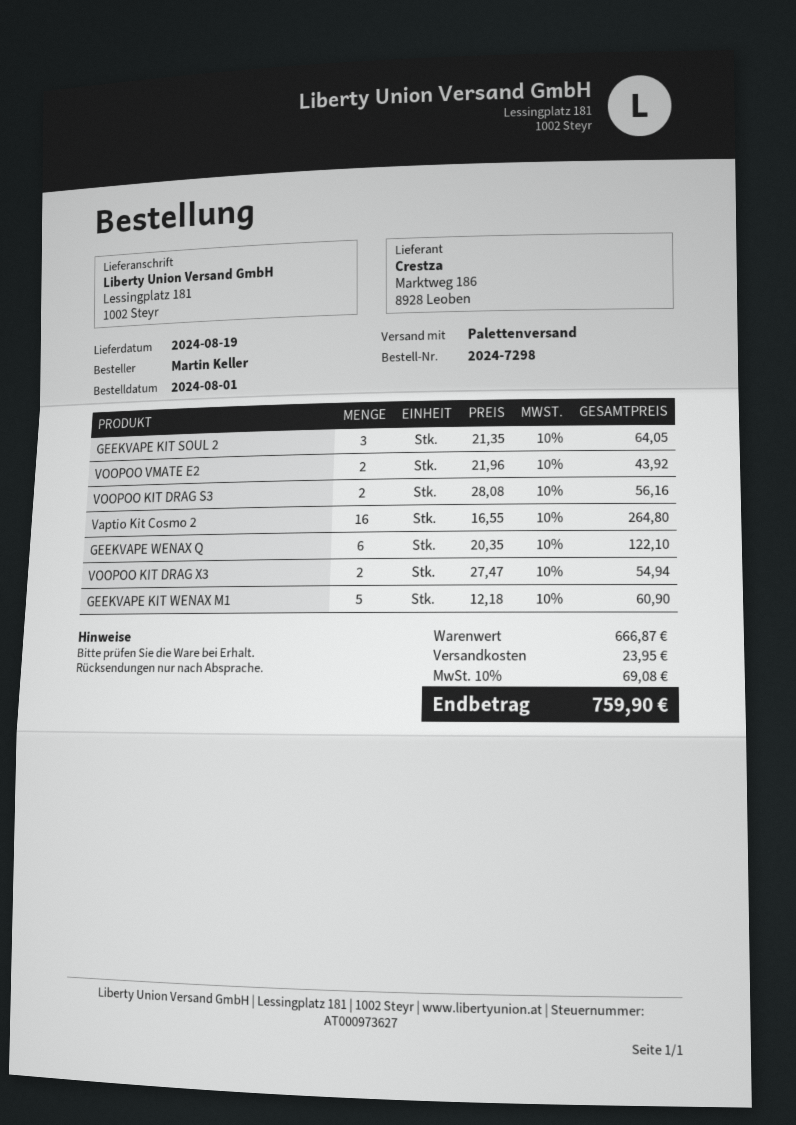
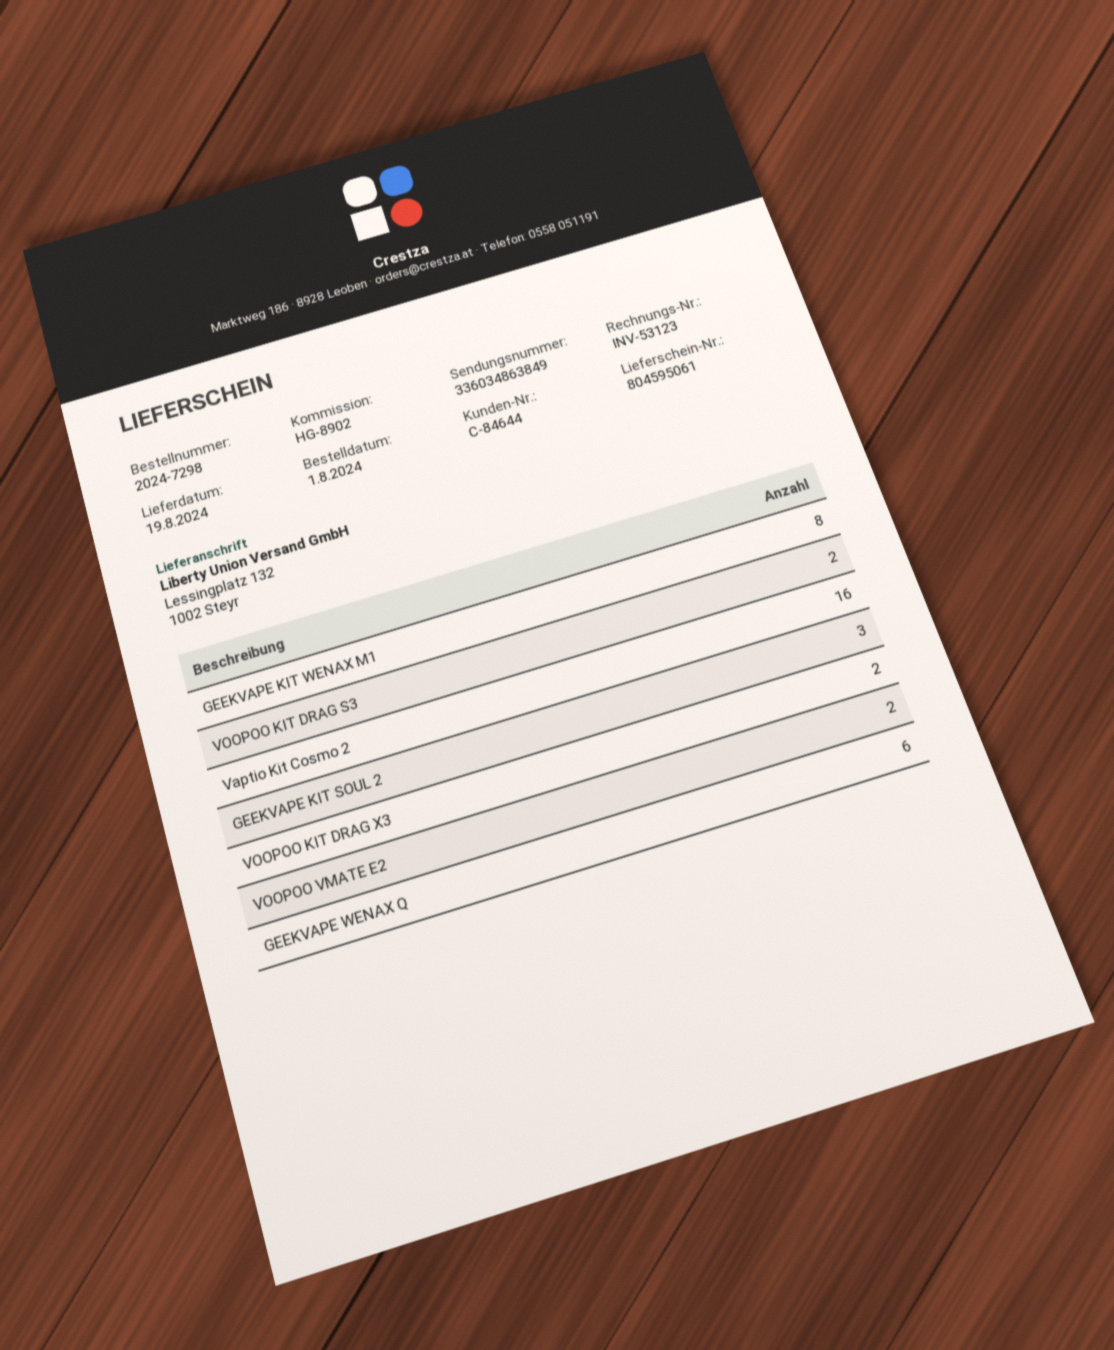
ship to: Lessingplatz 181, 1002 Steyr -> Lessingplatz 132, 1002 Steyr
GEEKVAPE KIT WENAX M1: 5 -> 8

